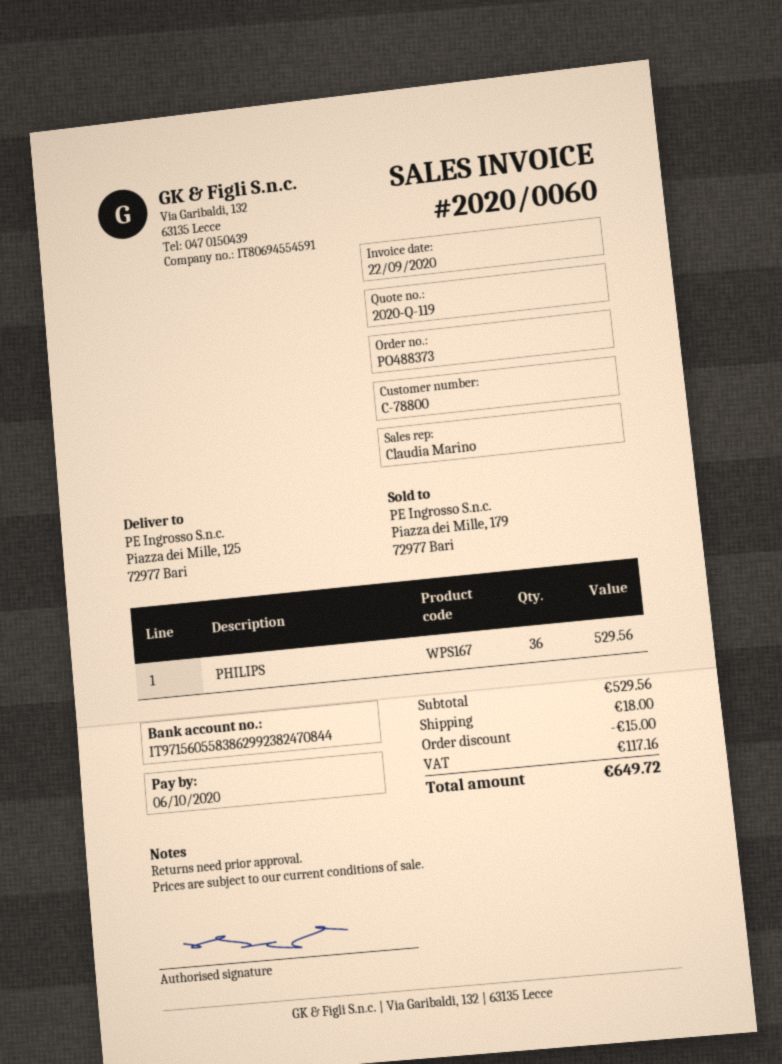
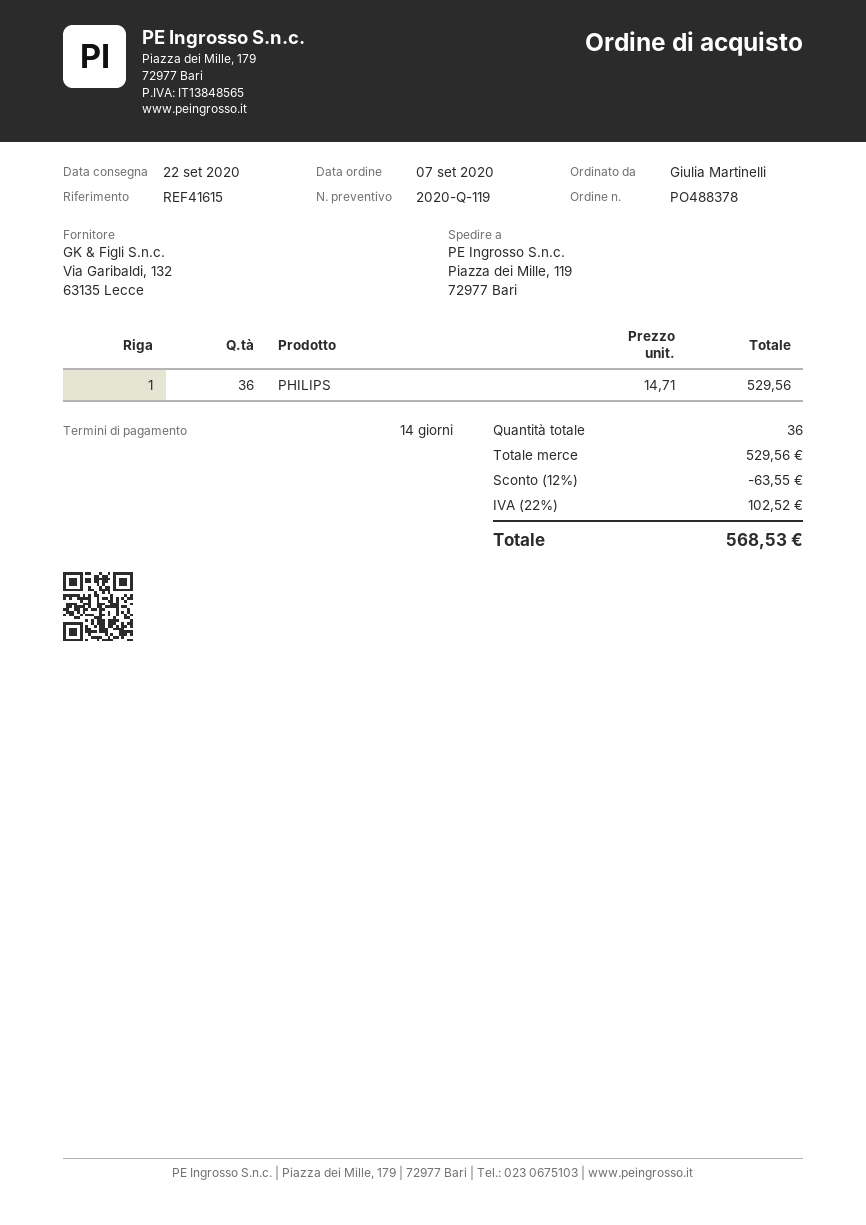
order number: PO488373 -> PO488378
ship to: Piazza dei Mille, 125, 72977 Bari -> Piazza dei Mille, 119, 72977 Bari
discount: 15.00 -> 63.55
shipping: 18.00 -> none
tax: 117.16 -> 102.52
total: 649.72 -> 568.53

